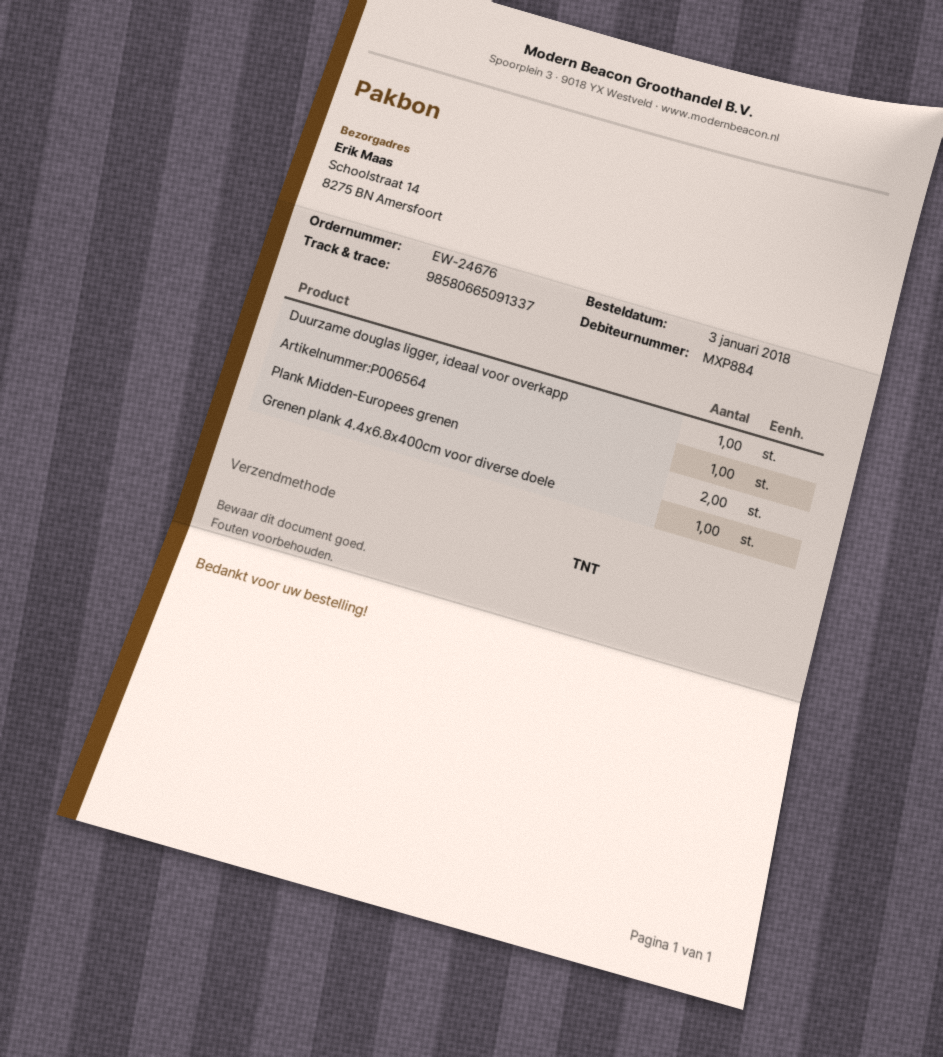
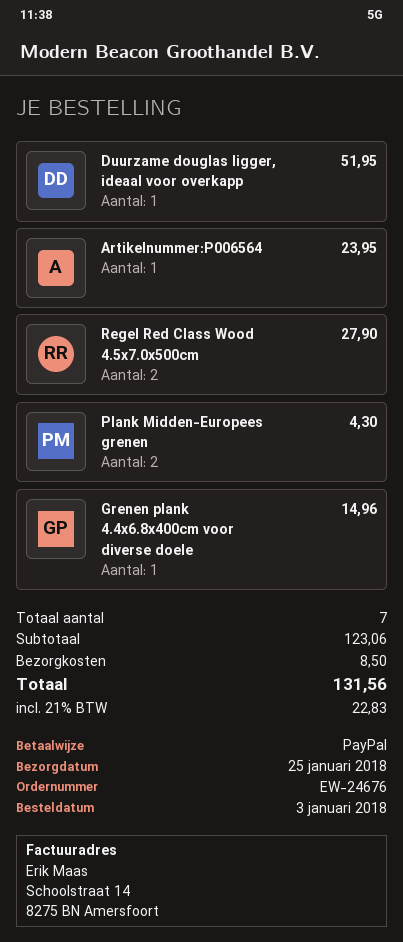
Regel Red Class Wood 4.5x7.0x500cm: none -> 2

